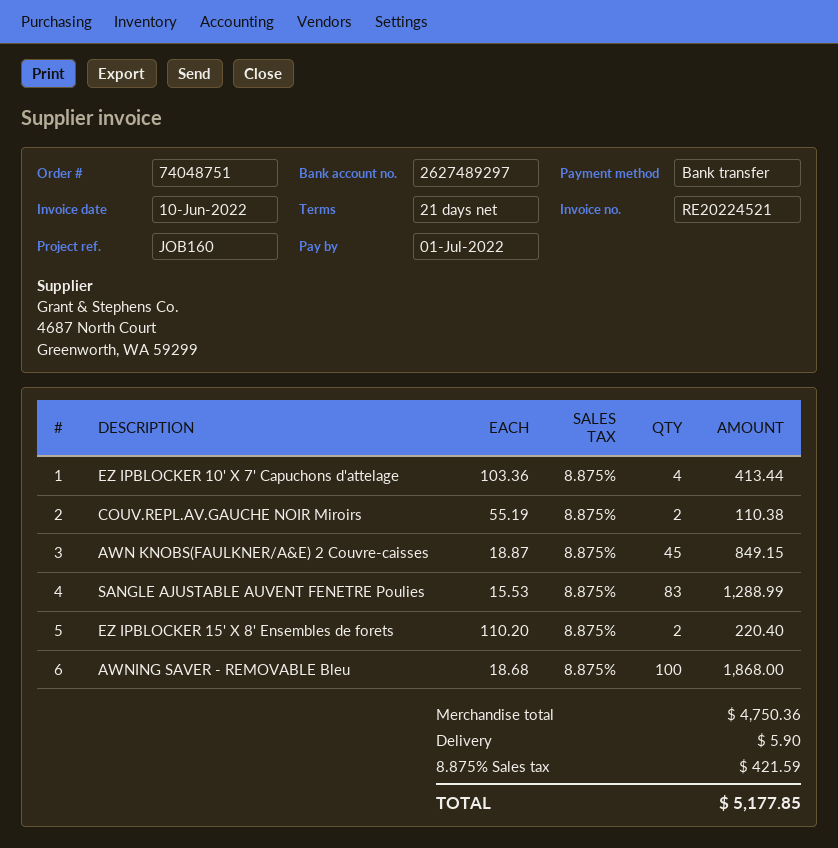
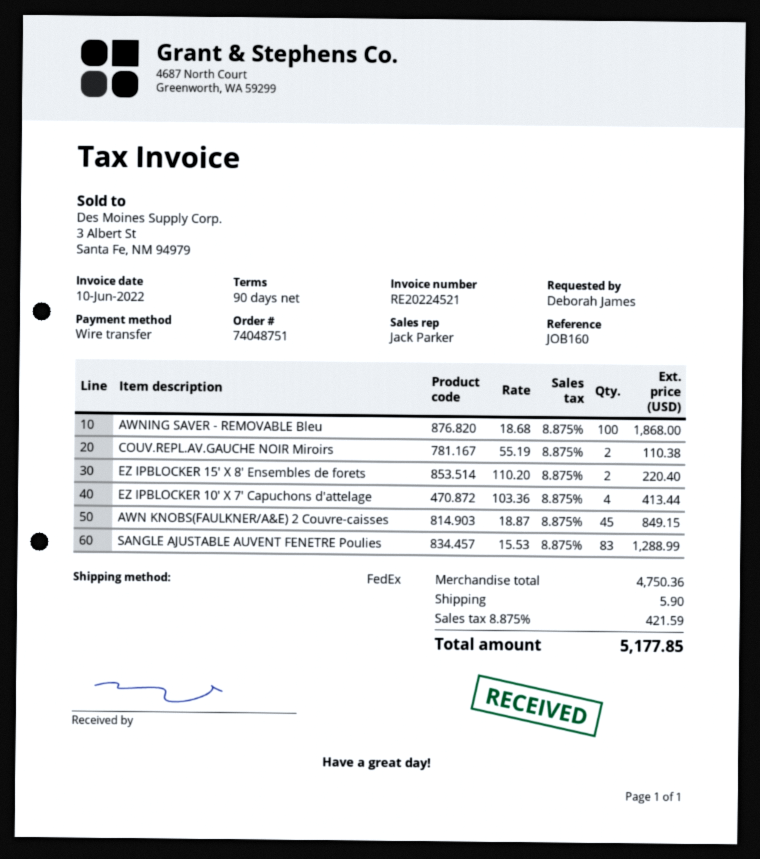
payment terms: 21 days -> 90 days

